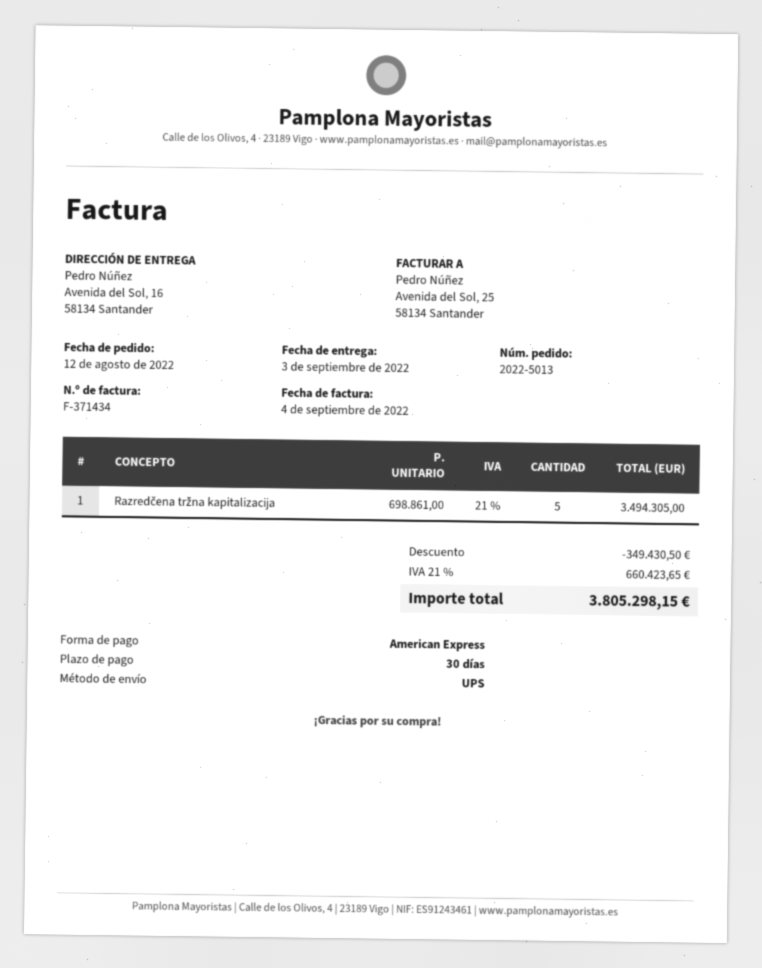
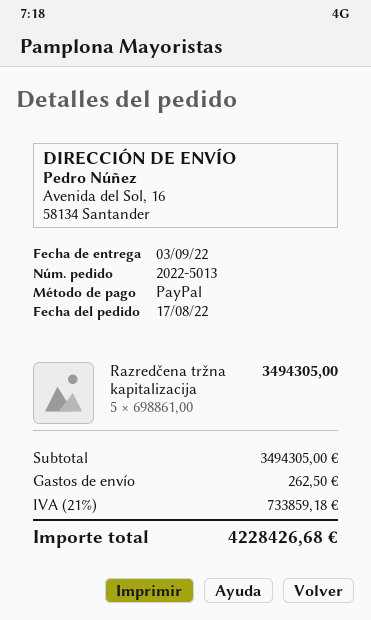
order date: 2022-08-12 -> 2022-08-17
payment method: American Express -> PayPal
discount: 349430.50 -> none
shipping: none -> 262.50
tax: 21% = 660423.65 -> 21% = 733859.18
total: 3805298.15 -> 4228426.68

